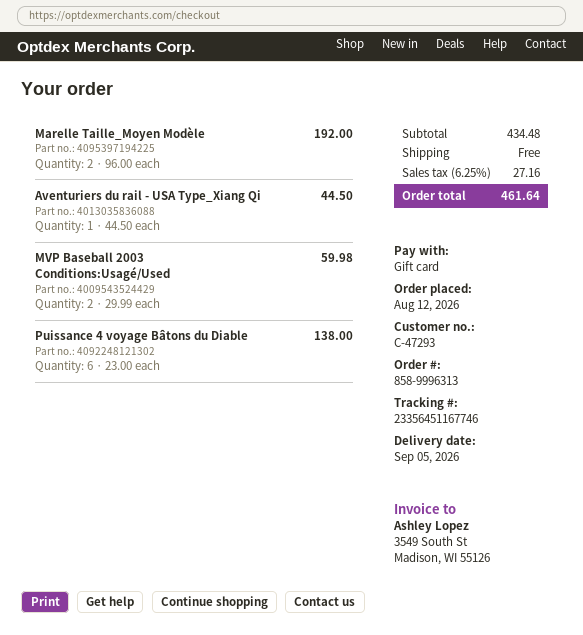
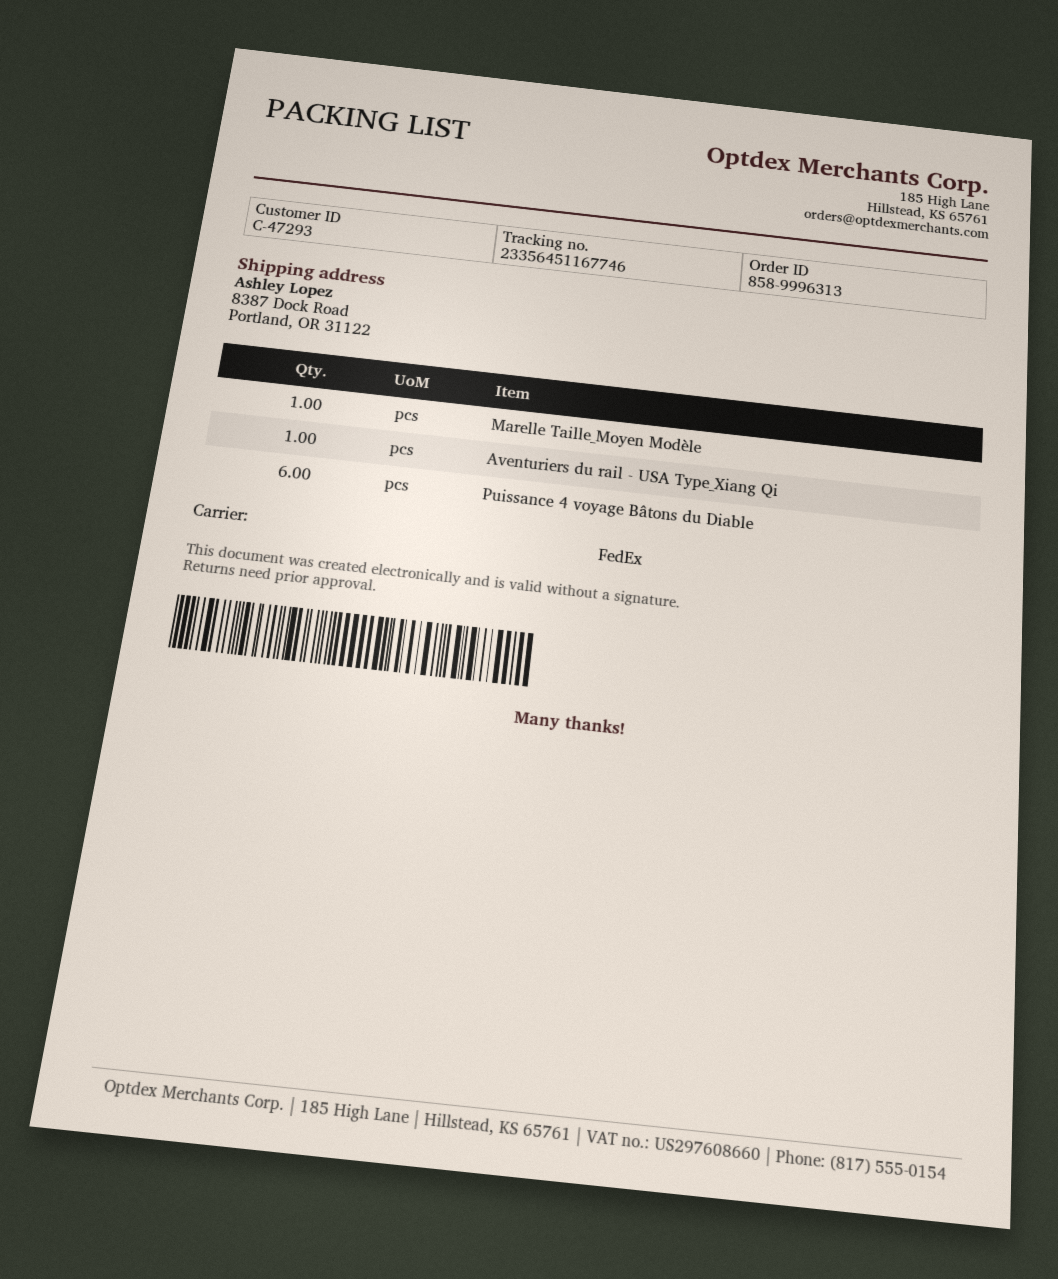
Marelle Taille_Moyen Modèle: 2 -> 1
MVP Baseball 2003 Conditions:Usagé/Used: 2 -> none

